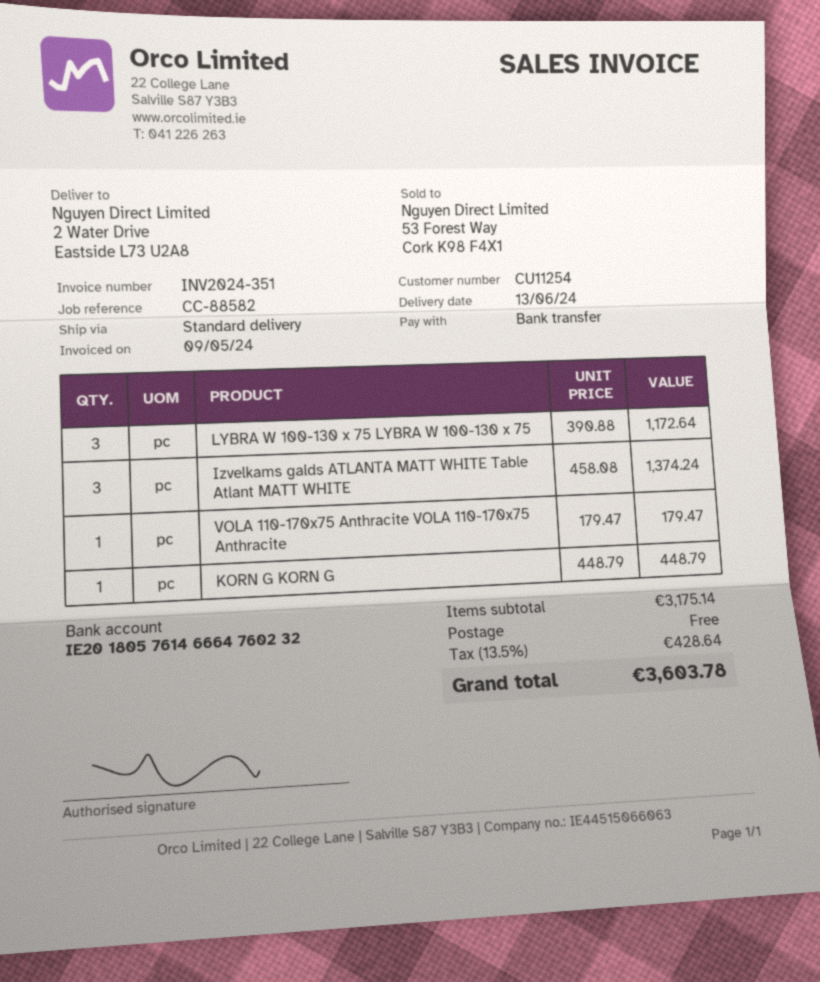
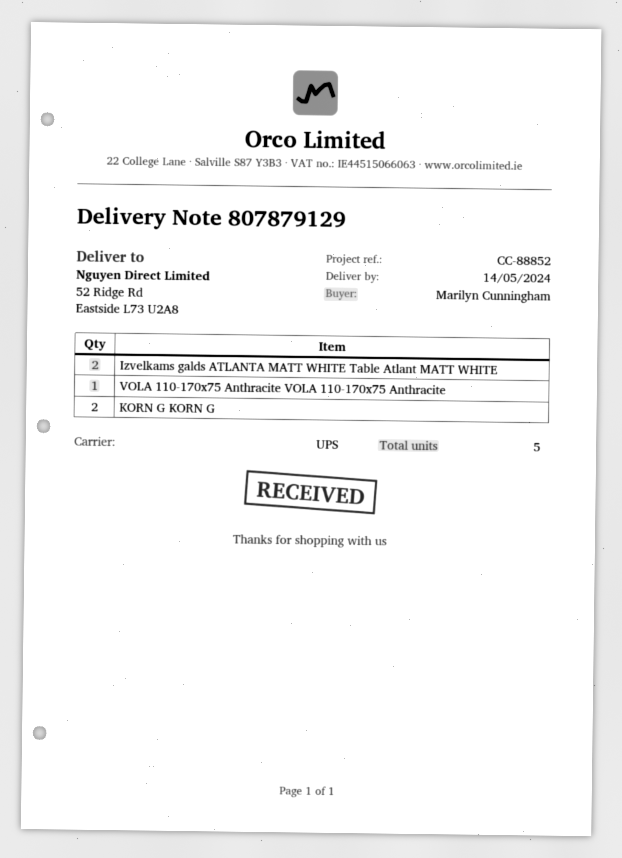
delivery date: 2024-06-13 -> 2024-05-14
reference: CC-88582 -> CC-88852
shipping method: standard -> UPS
ship to: 2 Water Drive, Eastside L73 U2A8 -> 52 Ridge Rd, Eastside L73 U2A8
LYBRA W 100-130 x 75 LYBRA W 100-130 x 75: 3 -> none
Izvelkams galds ATLANTA MATT WHITE Table Atlant MATT WHITE: 3 -> 2
KORN G KORN G: 1 -> 2

